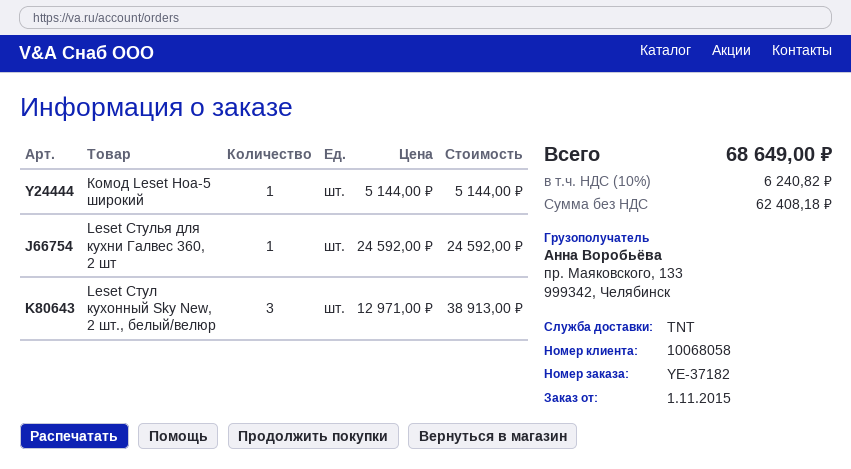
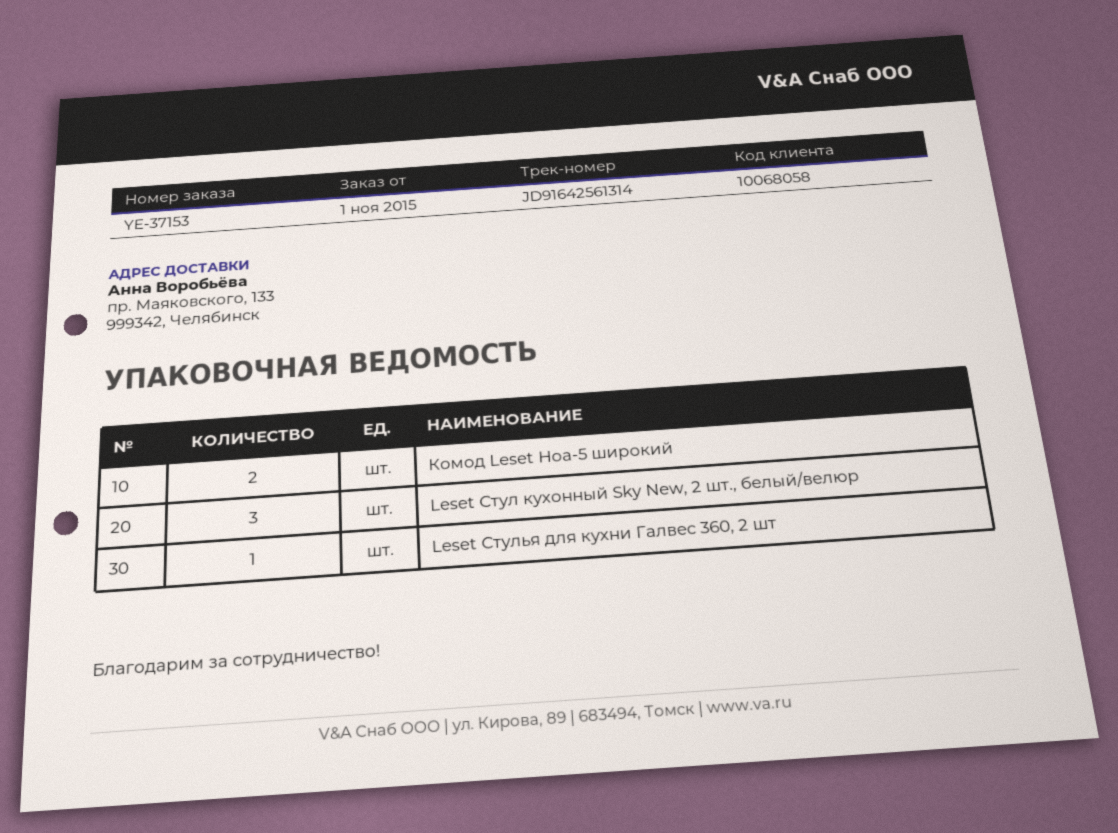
order number: YE-37182 -> YE-37153
Комод Leset Ноа-5 широкий: 1 -> 2

